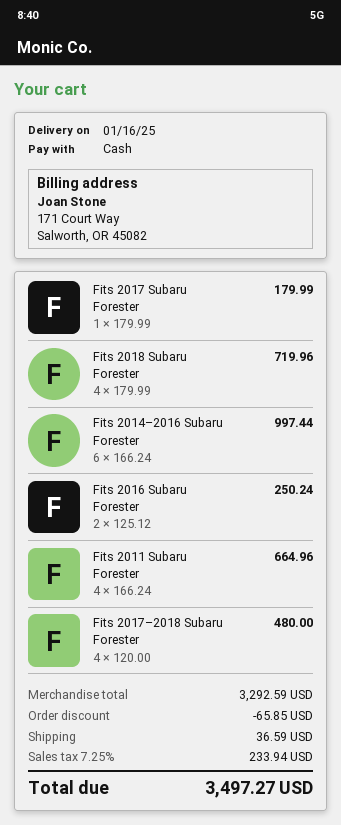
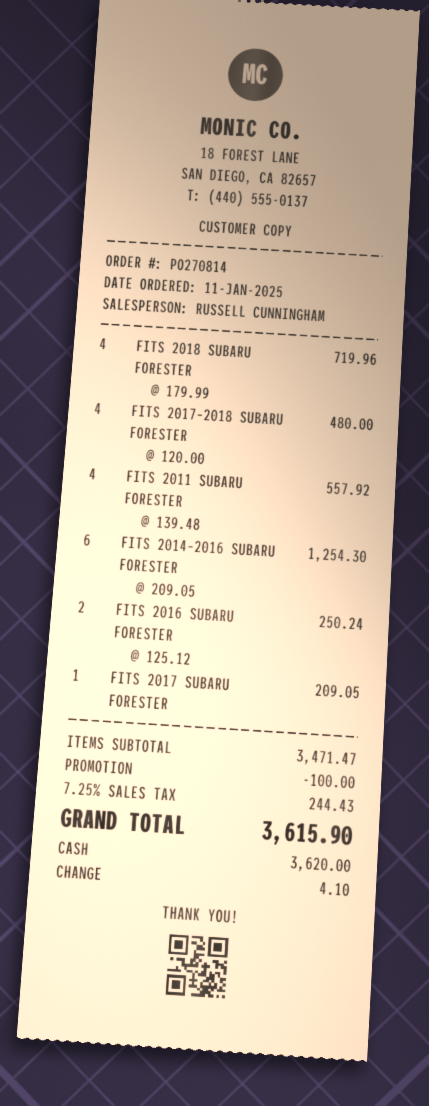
Fits 2017 Subaru Forester: 1 x 179.99 = 179.99 -> 1 x 209.05 = 209.05
Fits 2014–2016 Subaru Forester: 6 x 166.24 = 997.44 -> 6 x 209.05 = 1254.30
Fits 2011 Subaru Forester: 4 x 166.24 = 664.96 -> 4 x 139.48 = 557.92
subtotal: 3292.59 -> 3471.47
discount: 65.85 -> 100.00
shipping: 36.59 -> none
tax: 7.25% = 233.94 -> 7.25% = 244.43
total: 3497.27 -> 3615.90

